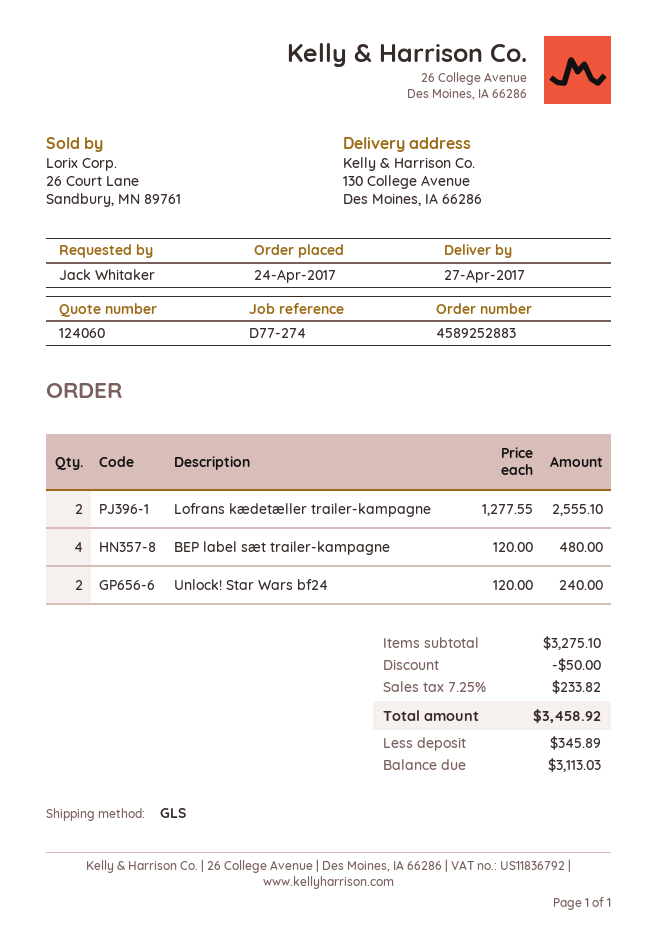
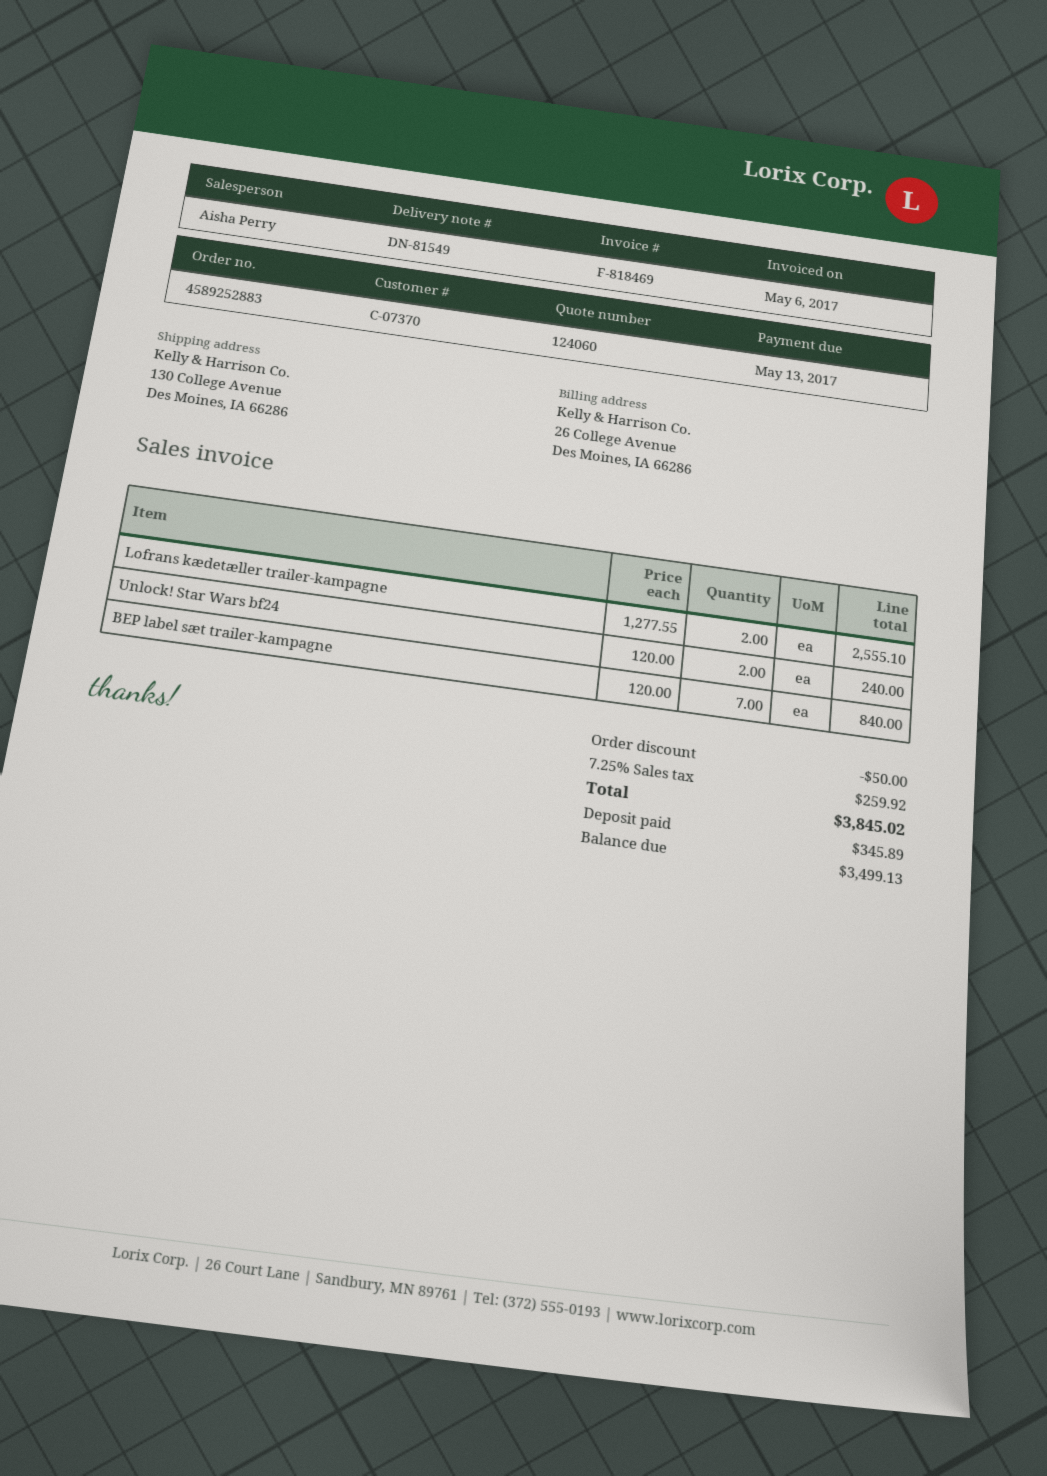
BEP label sæt trailer-kampagne: 4 x 120.00 = 480.00 -> 7 x 120.00 = 840.00
tax: 7.25% = 233.82 -> 7.25% = 259.92
total: 3458.92 -> 3845.02
balance: 3113.03 -> 3499.13

